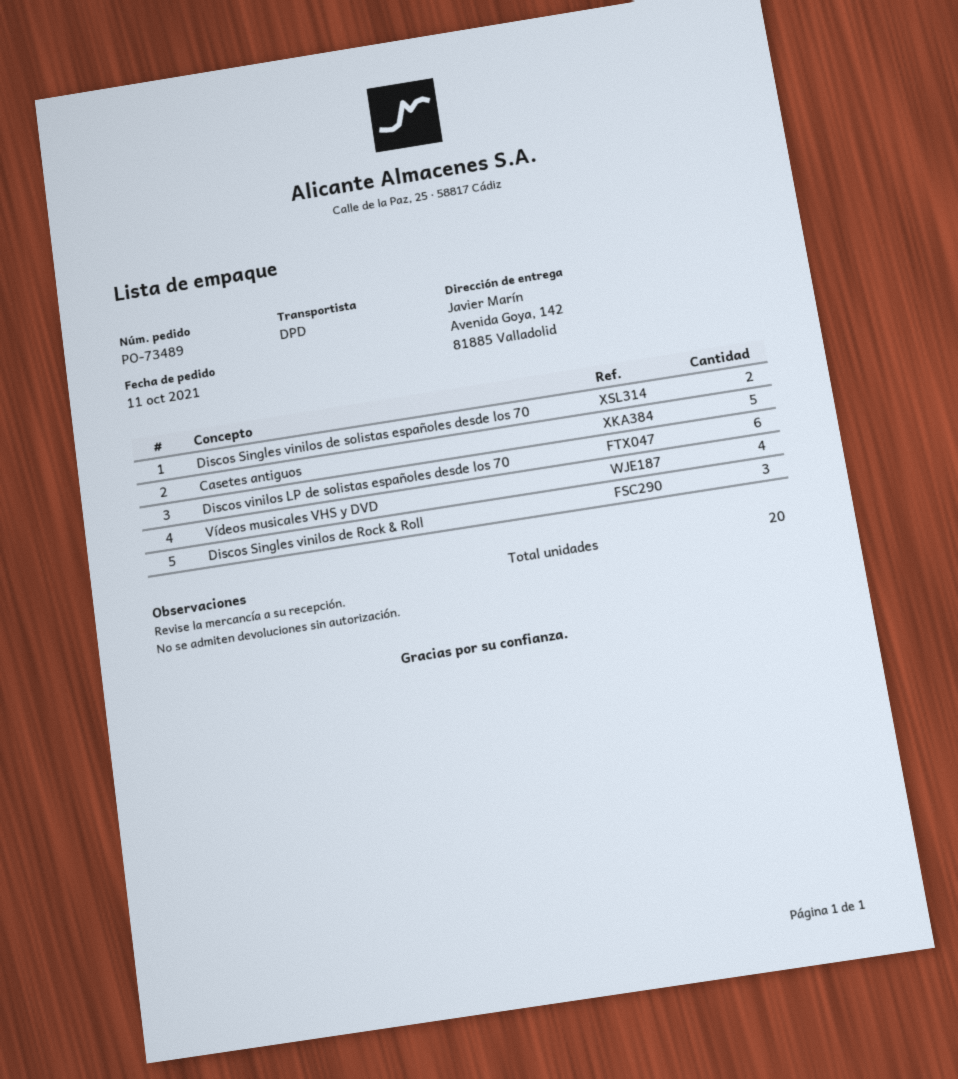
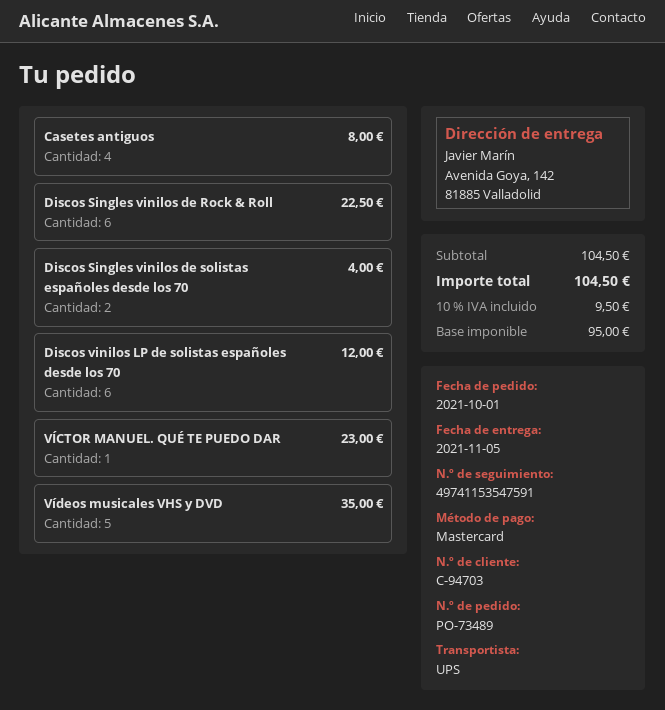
order date: 2021-10-11 -> 2021-10-01
shipping method: DPD -> UPS
Casetes antiguos: 5 -> 4
Vídeos musicales VHS y DVD: 4 -> 5
Discos Singles vinilos de Rock & Roll: 3 -> 6
VÍCTOR MANUEL. QUÉ TE PUEDO DAR: none -> 1

